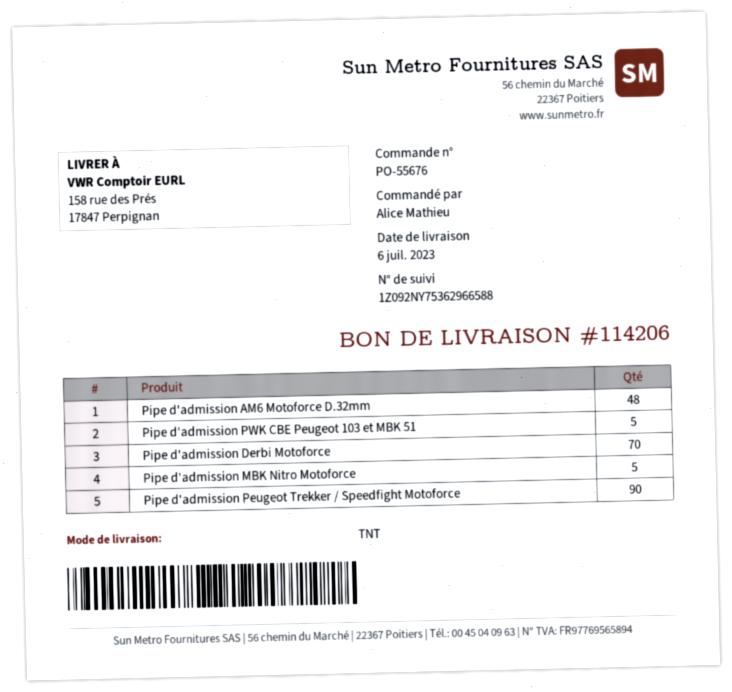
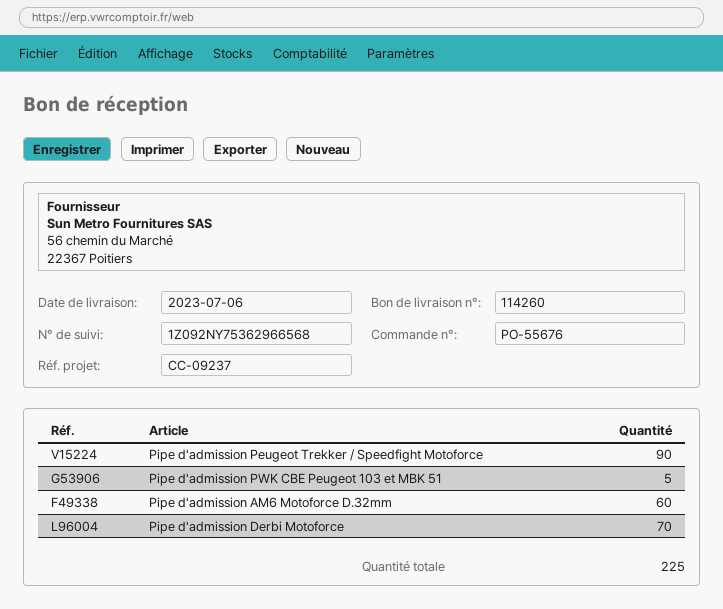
delivery note number: 114206 -> 114260
tracking number: 1Z092NY75362966588 -> 1Z092NY75362966568
Pipe d'admission AM6 Motoforce D.32mm: 48 -> 60
Pipe d'admission MBK Nitro Motoforce: 5 -> none

